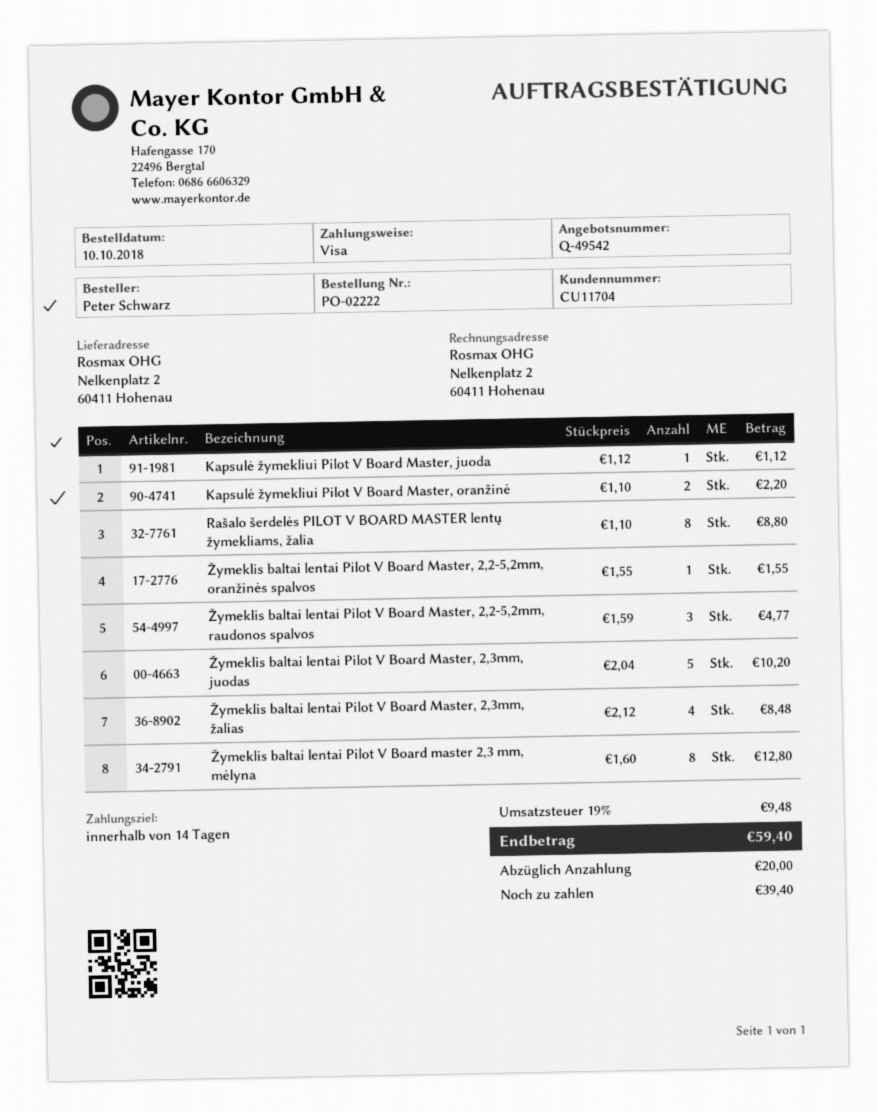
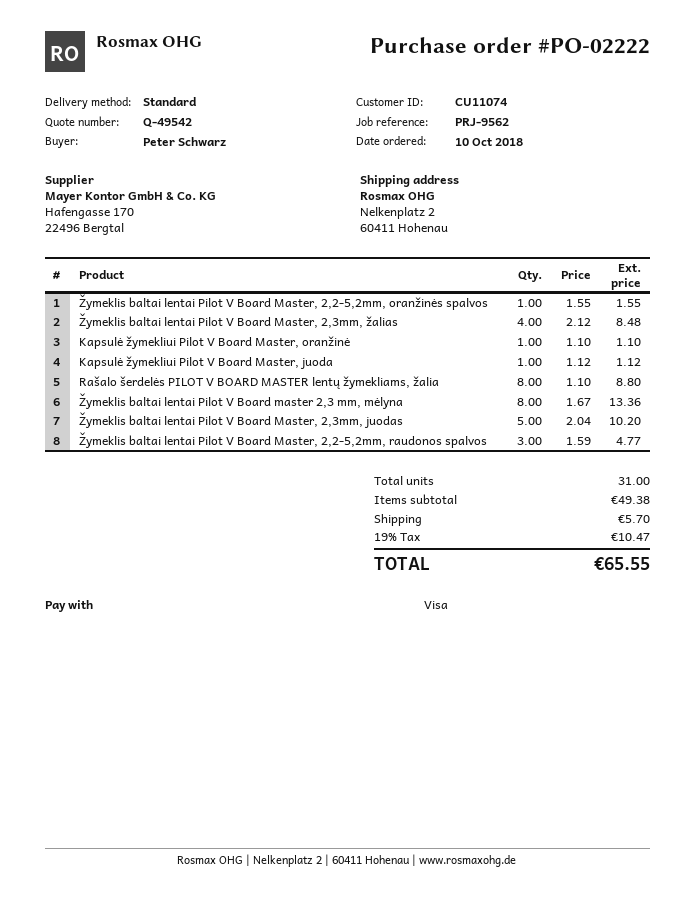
customer number: CU11704 -> CU11074
Kapsulė žymekliui Pilot V Board Master, oranžinė: 2 x 1.10 = 2.20 -> 1 x 1.10 = 1.10
Žymeklis baltai lentai Pilot V Board master 2,3 mm, mėlyna: 8 x 1.60 = 12.80 -> 8 x 1.67 = 13.36
shipping: none -> 5.70
tax: 19% = 9.48 -> 19% = 10.47
total: 59.40 -> 65.55

